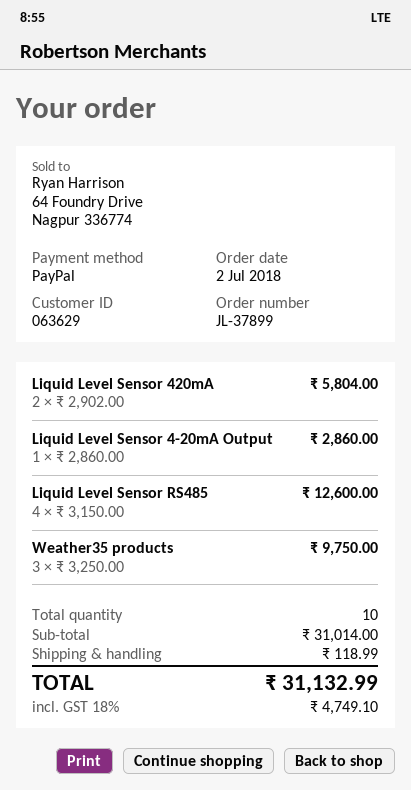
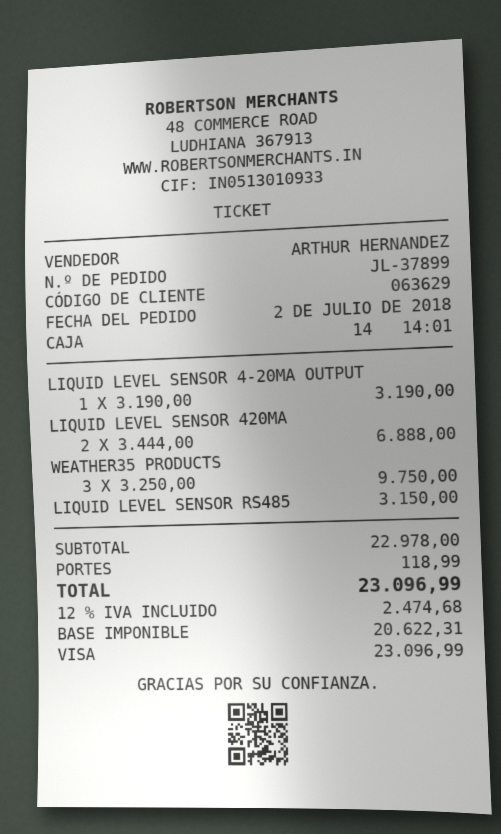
payment method: PayPal -> Visa
Liquid Level Sensor 420mA: 2 x 2902.00 = 5804.00 -> 2 x 3444.00 = 6888.00
Liquid Level Sensor 4-20mA Output: 1 x 2860.00 = 2860.00 -> 1 x 3190.00 = 3190.00
Liquid Level Sensor RS485: 4 x 3150.00 = 12600.00 -> 1 x 3150.00 = 3150.00
subtotal: 31014.00 -> 22978.00
tax: 18% = 4749.10 -> 12% = 2474.68
total: 31132.99 -> 23096.99

